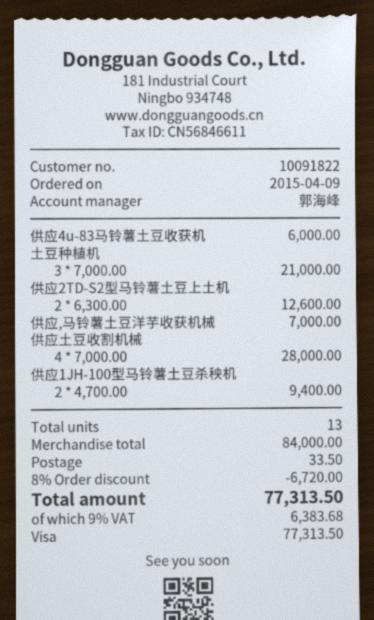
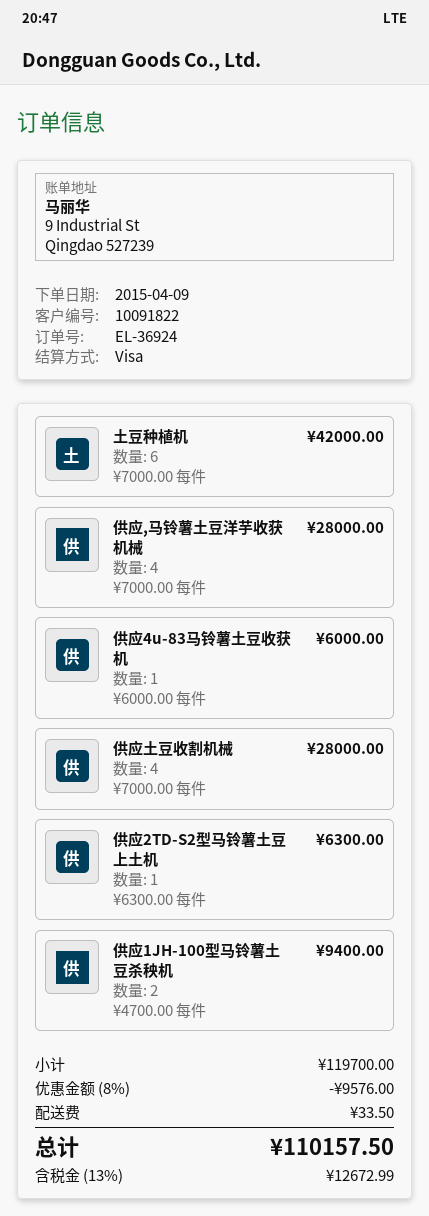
土豆种植机: 3 x 7000.00 = 21000.00 -> 6 x 7000.00 = 42000.00
供应2TD-S2型马铃薯土豆上土机: 2 x 6300.00 = 12600.00 -> 1 x 6300.00 = 6300.00
供应,马铃薯土豆洋芋收获机械: 1 x 7000.00 = 7000.00 -> 4 x 7000.00 = 28000.00
subtotal: 84000.00 -> 119700.00
discount: 8% = 6720.00 -> 8% = 9576.00
tax: 9% = 6383.68 -> 13% = 12672.99
total: 77313.50 -> 110157.50

